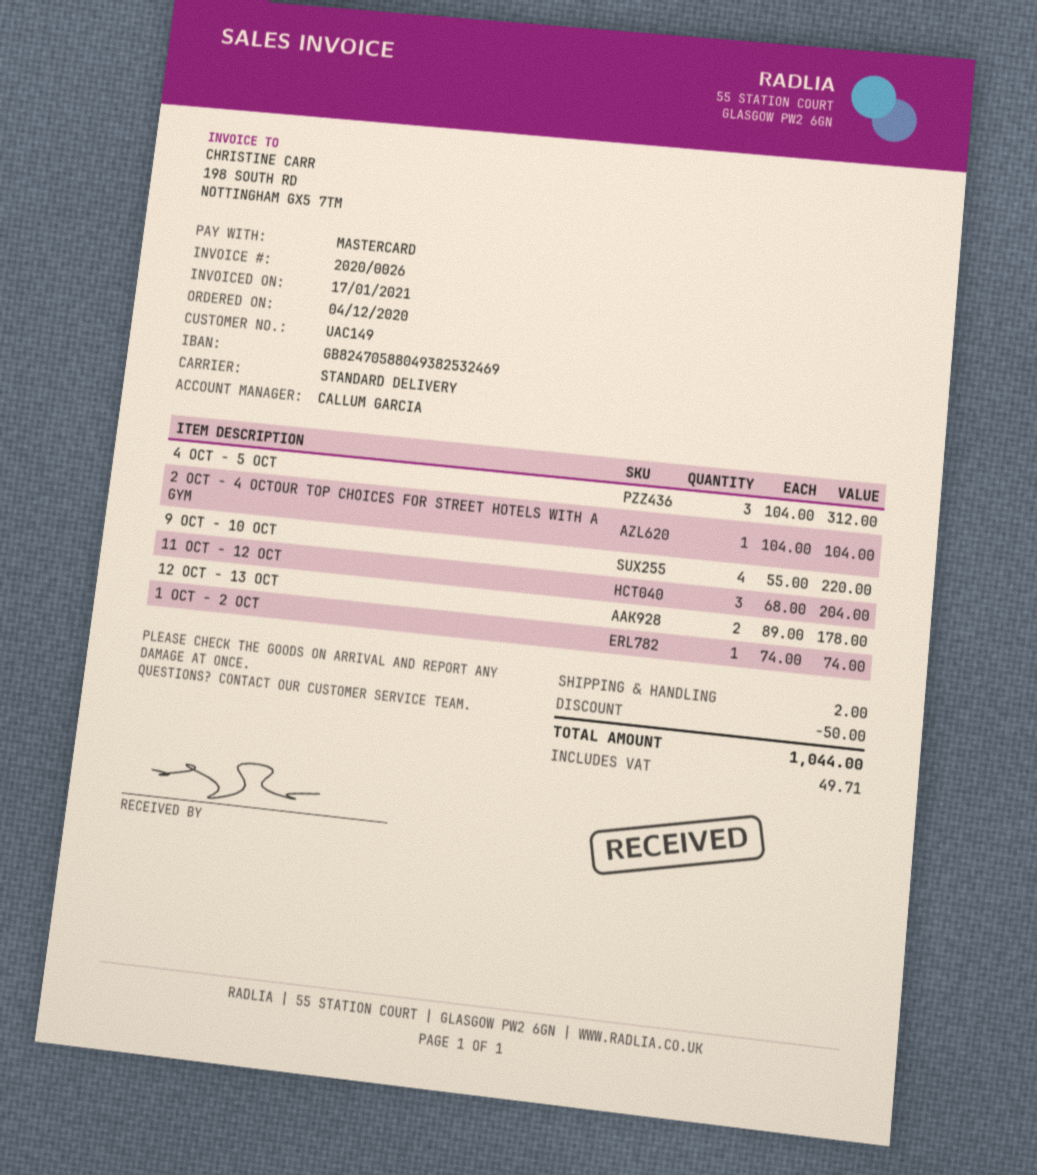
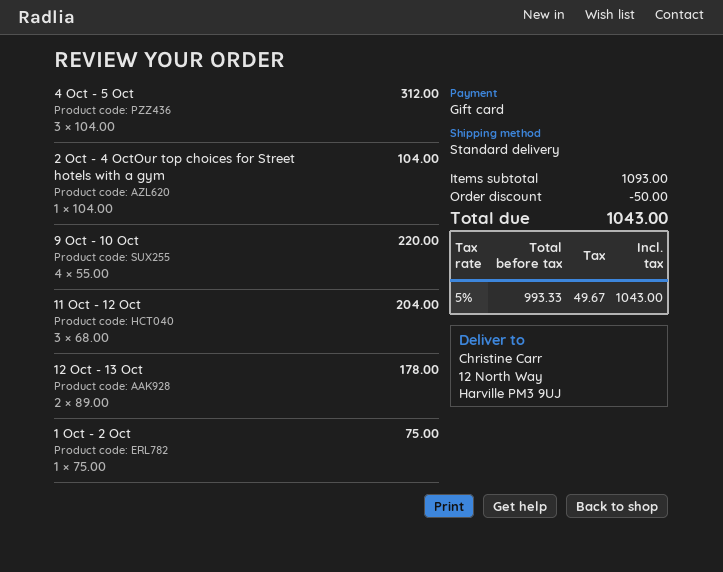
payment method: Mastercard -> gift card
1 OCT - 2 OCT: 1 x 74.00 = 74.00 -> 1 x 75.00 = 75.00
shipping: 2.00 -> none
tax: 49.71 -> 49.67
total: 1044.00 -> 1043.00

